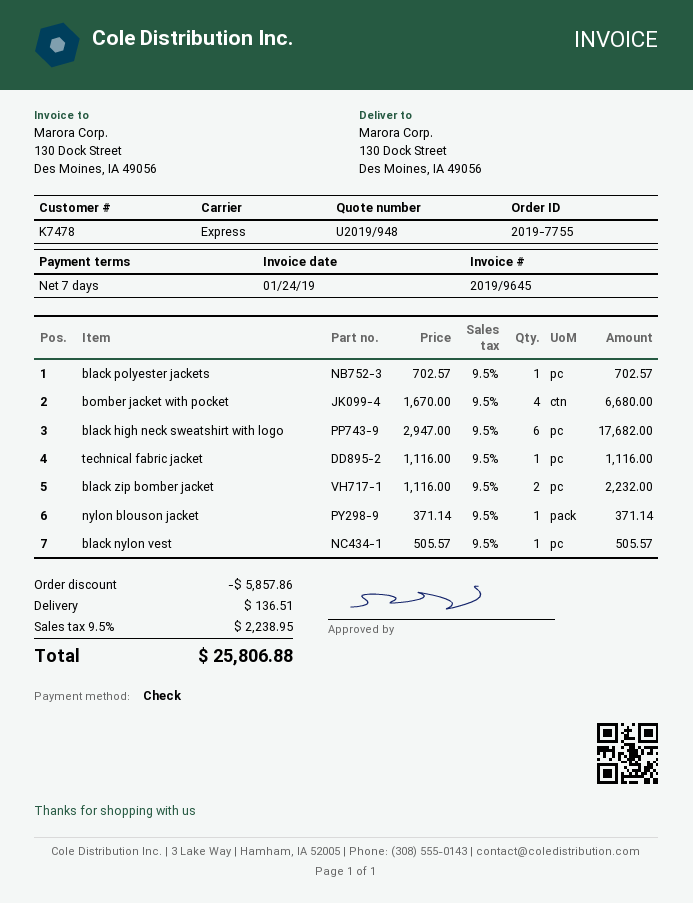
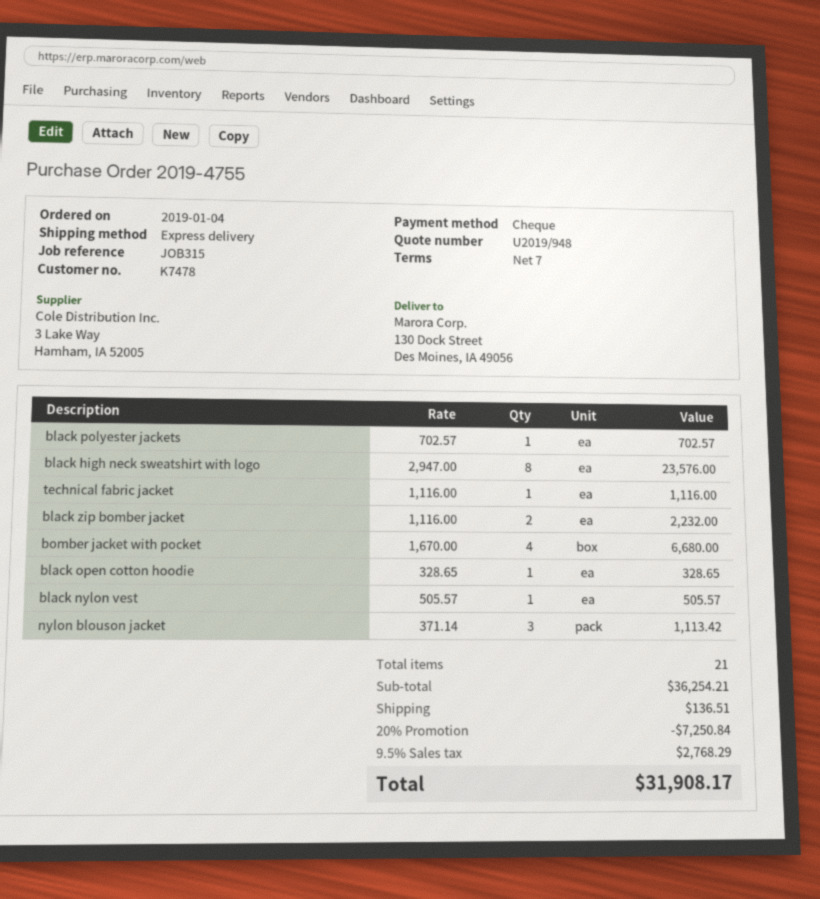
order number: 2019-7755 -> 2019-4755
black high neck sweatshirt with logo: 6 x 2947.00 = 17682.00 -> 8 x 2947.00 = 23576.00
nylon blouson jacket: 1 x 371.14 = 371.14 -> 3 x 371.14 = 1113.42
black open cotton hoodie: none -> 1 x 328.65 = 328.65
discount: 5857.86 -> 7250.84
tax: 9.5% = 2238.95 -> 9.5% = 2768.29
total: 25806.88 -> 31908.17

